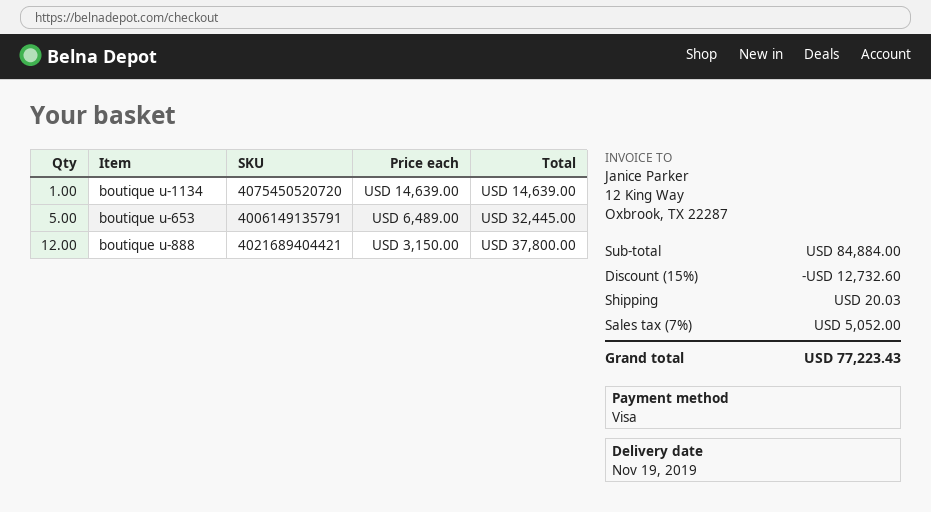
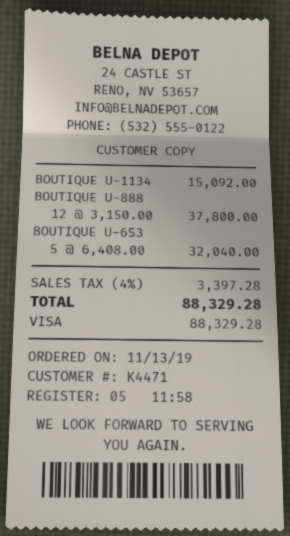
boutique u-1134: 1 x 14639.00 = 14639.00 -> 1 x 15092.00 = 15092.00
boutique u-653: 5 x 6489.00 = 32445.00 -> 5 x 6408.00 = 32040.00
discount: 15% = 12732.60 -> none
shipping: 20.03 -> none
tax: 7% = 5052.00 -> 4% = 3397.28
total: 77223.43 -> 88329.28

